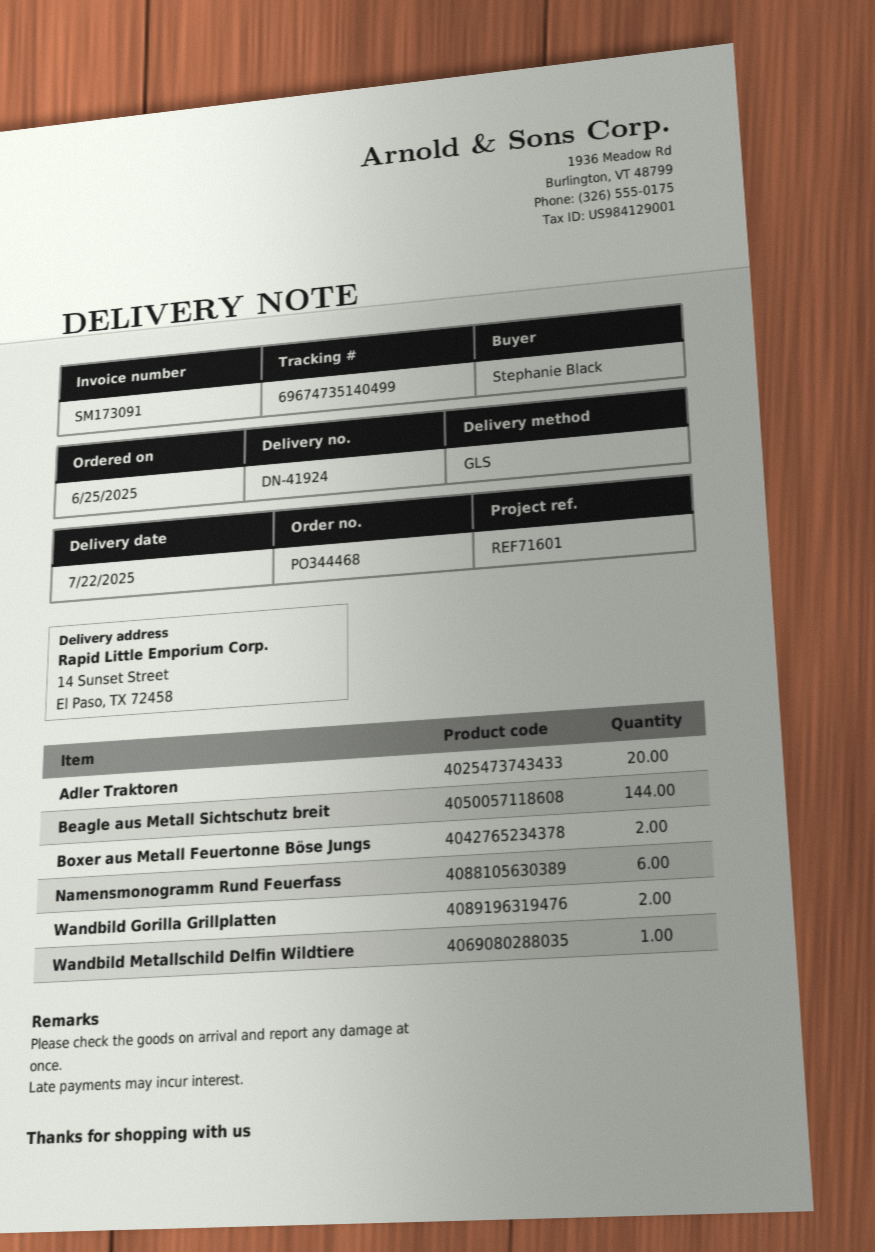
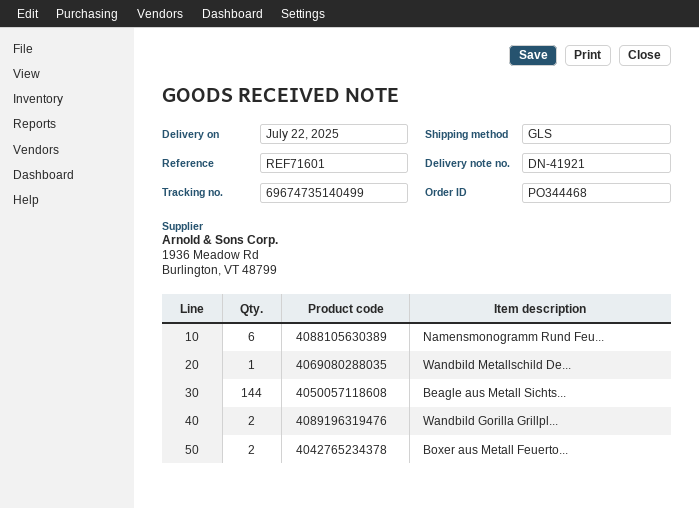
delivery note number: DN-41924 -> DN-41921
Adler Traktoren: 20 -> none

